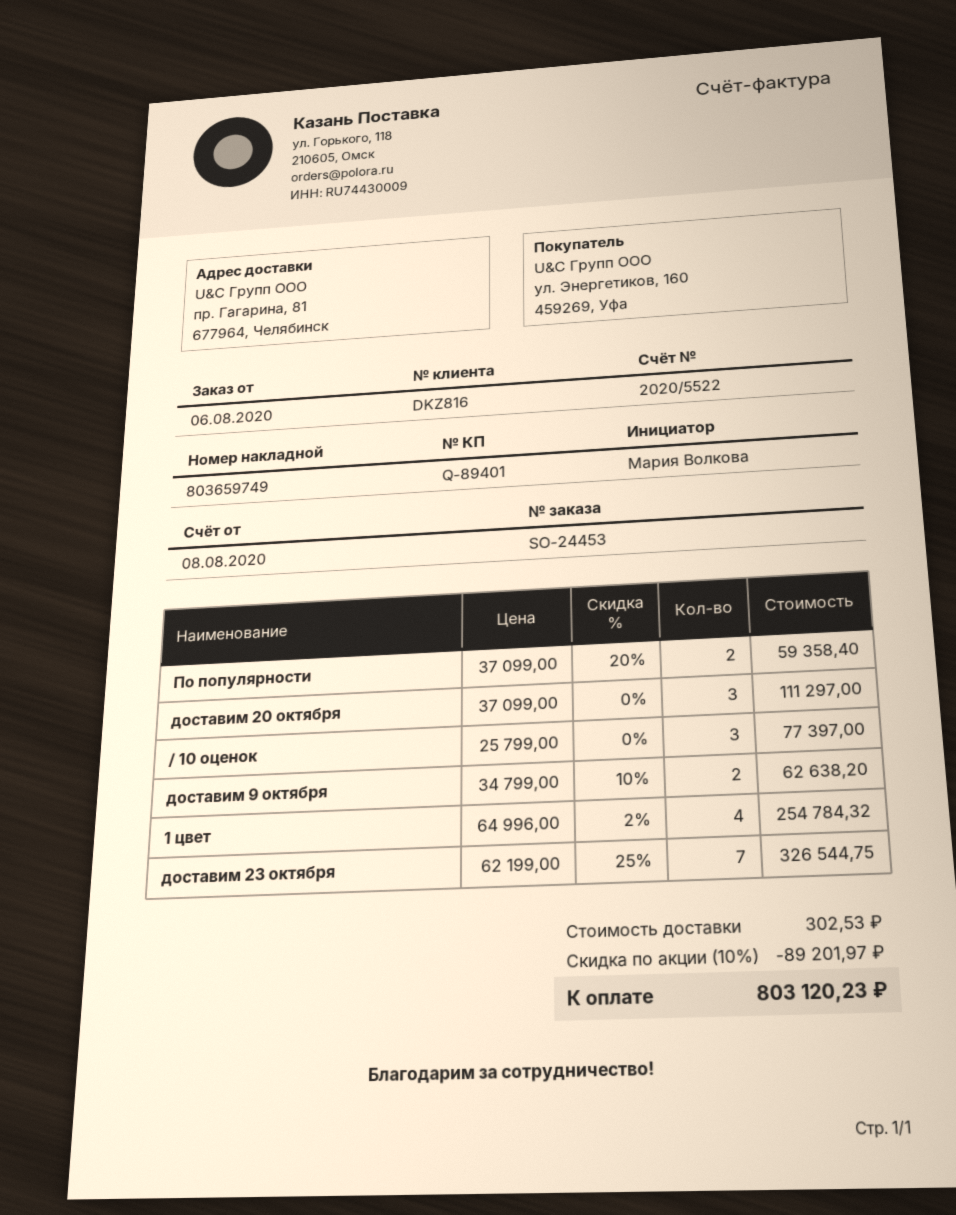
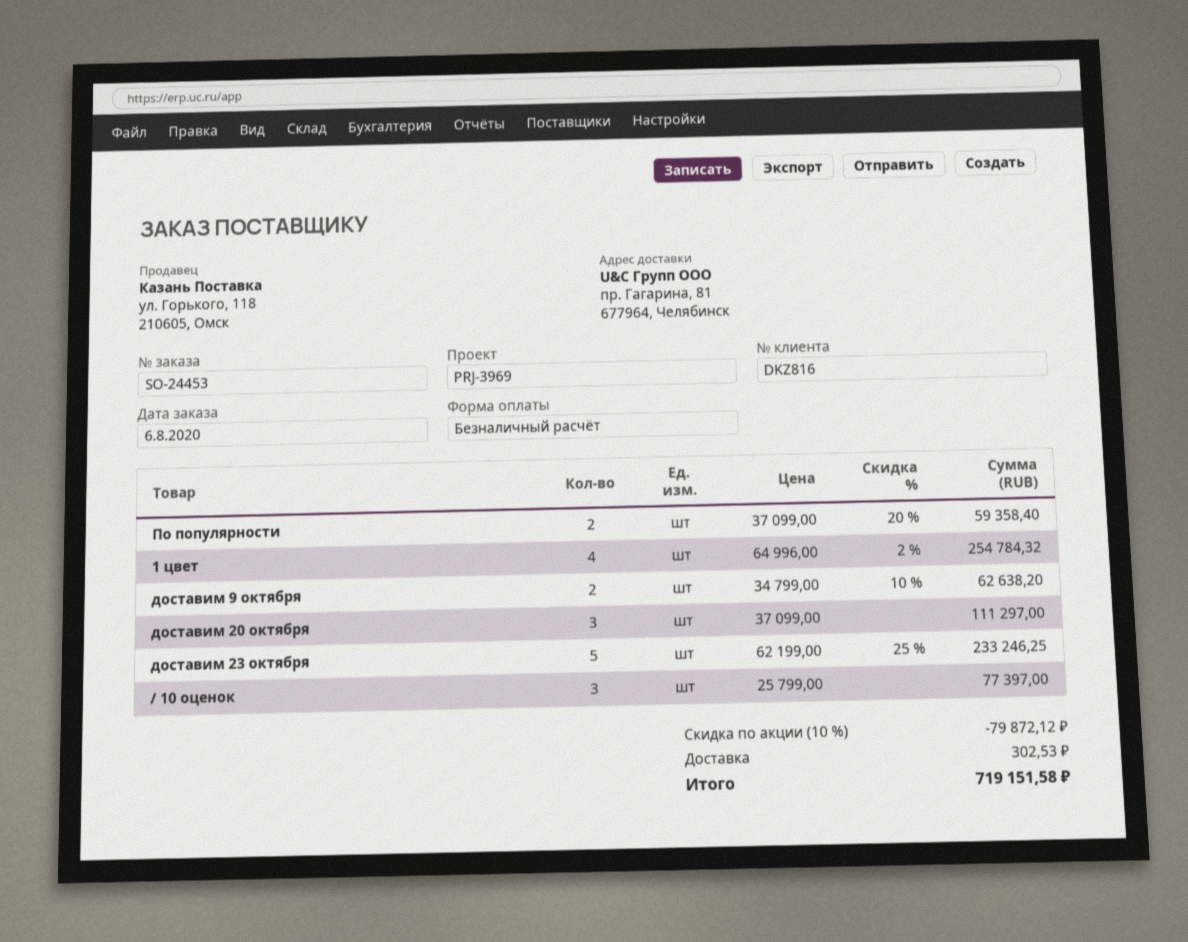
доставим 23 октября: 7 x 62199.00 - 25% = 326544.75 -> 5 x 62199.00 - 25% = 233246.25
discount: 10% = 89201.97 -> 10% = 79872.12
total: 803120.23 -> 719151.58

